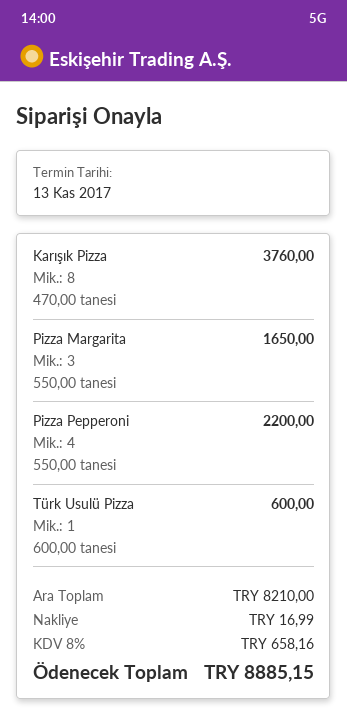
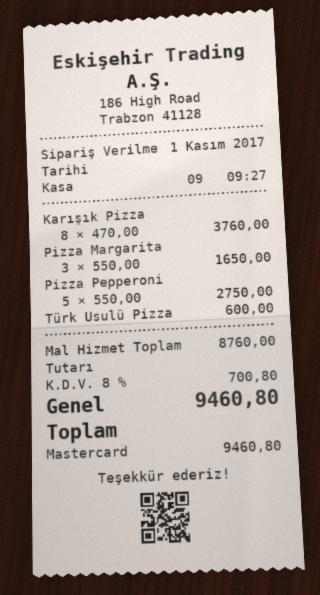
Pizza Pepperoni: 4 x 550.00 = 2200.00 -> 5 x 550.00 = 2750.00
subtotal: 8210.00 -> 8760.00
shipping: 16.99 -> none
tax: 8% = 658.16 -> 8% = 700.80
total: 8885.15 -> 9460.80

